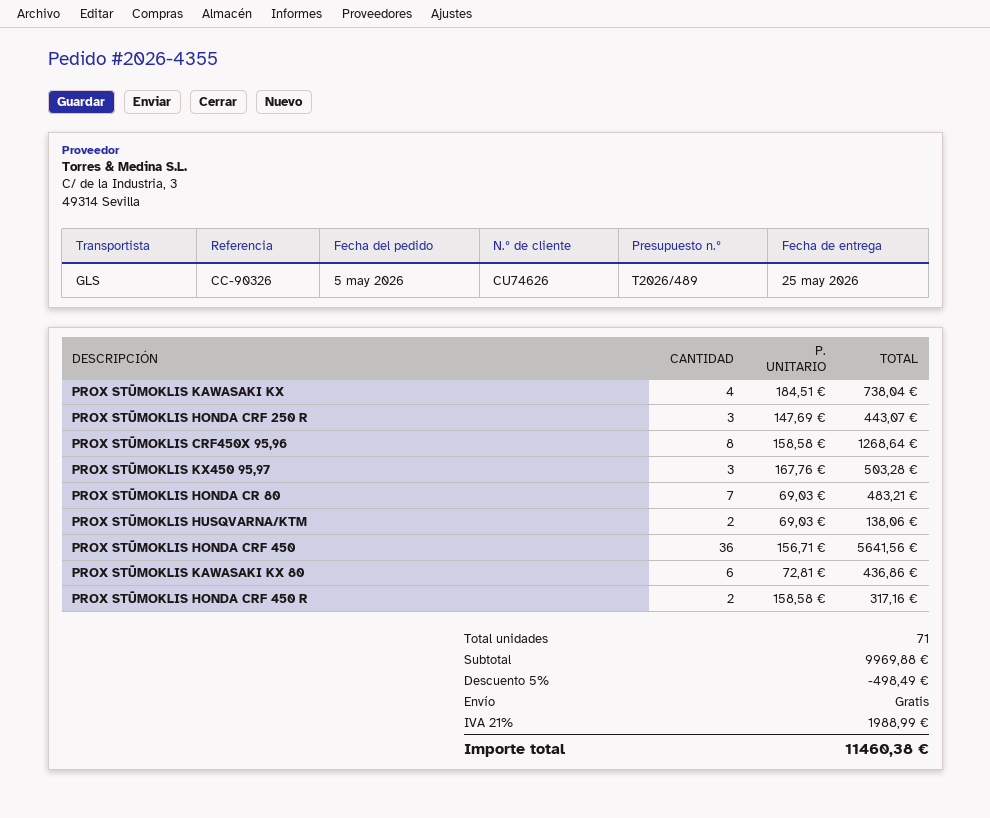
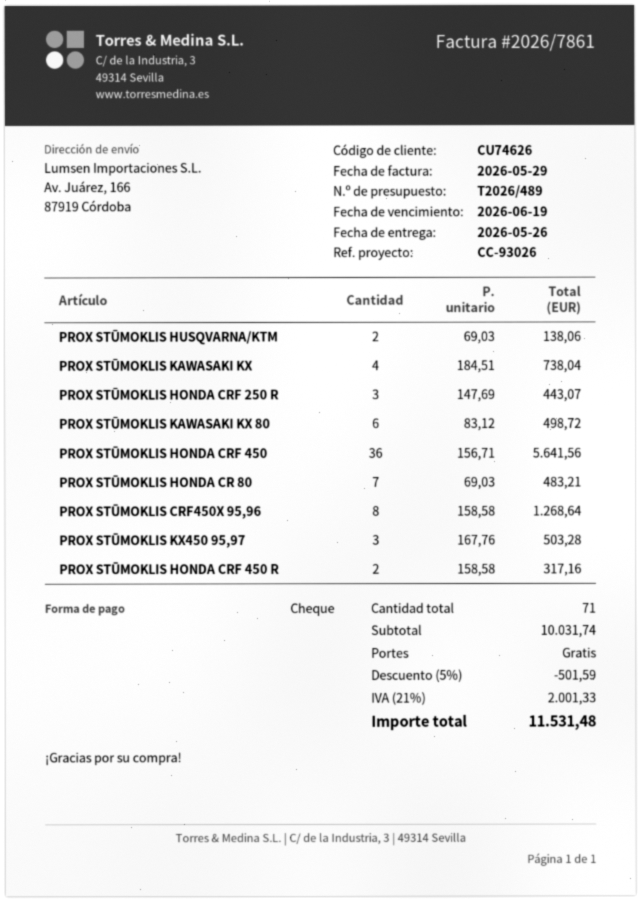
delivery date: 2026-05-25 -> 2026-05-26
reference: CC-90326 -> CC-93026
PROX STŪMOKLIS KAWASAKI KX 80: 6 x 72.81 = 436.86 -> 6 x 83.12 = 498.72
subtotal: 9969.88 -> 10031.74
discount: 5% = 498.49 -> 5% = 501.59
tax: 21% = 1988.99 -> 21% = 2001.33
total: 11460.38 -> 11531.48

